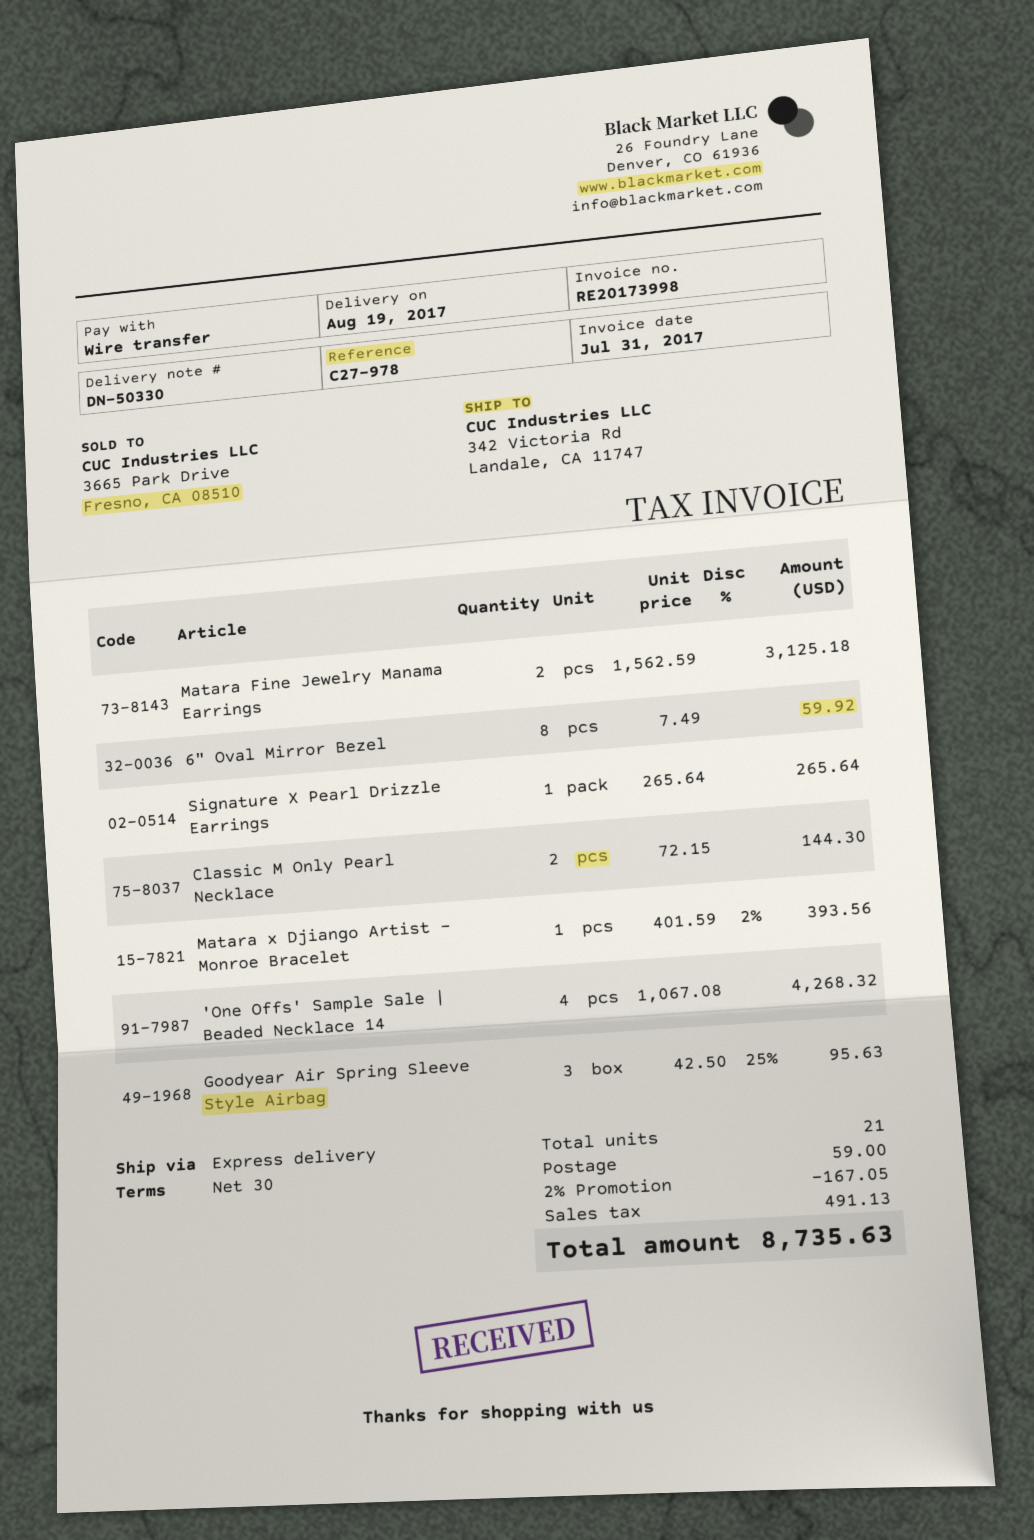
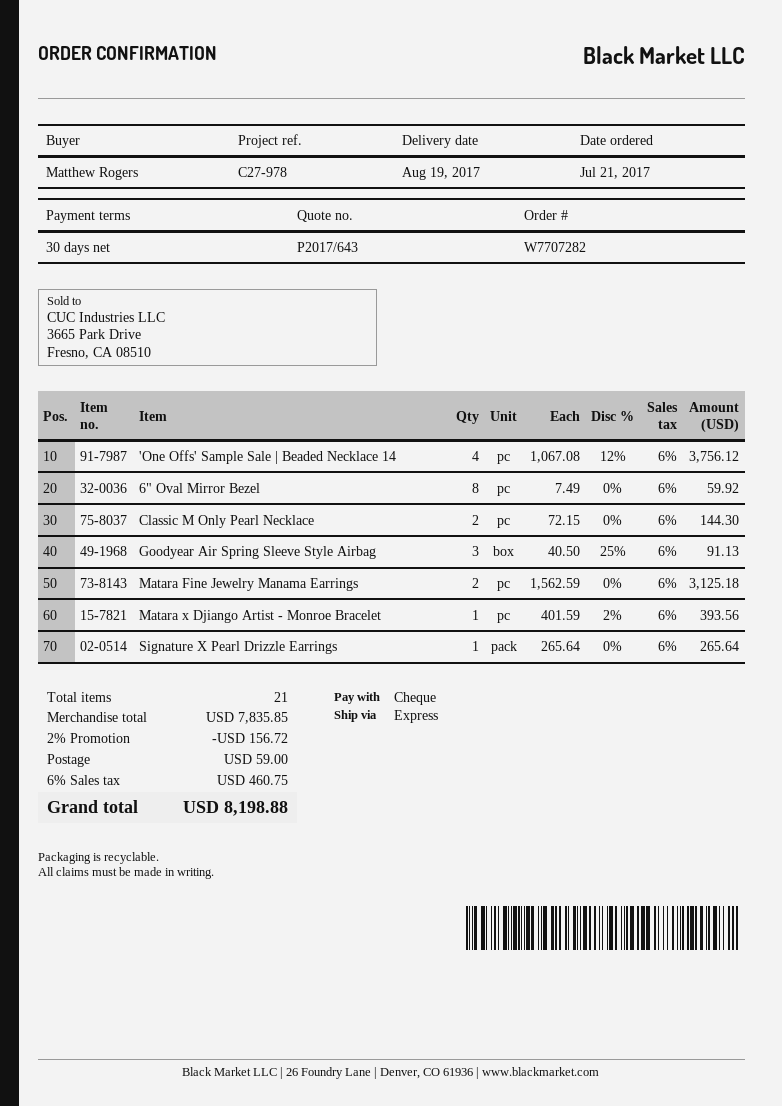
payment method: bank transfer -> cheque
'One Offs' Sample Sale | Beaded Necklace 14: 4 x 1067.08 = 4268.32 -> 4 x 1067.08 - 12% = 3756.12
Goodyear Air Spring Sleeve Style Airbag: 3 x 42.50 - 25% = 95.63 -> 3 x 40.50 - 25% = 91.13
discount: 2% = 167.05 -> 2% = 156.72
tax: 491.13 -> 460.75
total: 8735.63 -> 8198.88

